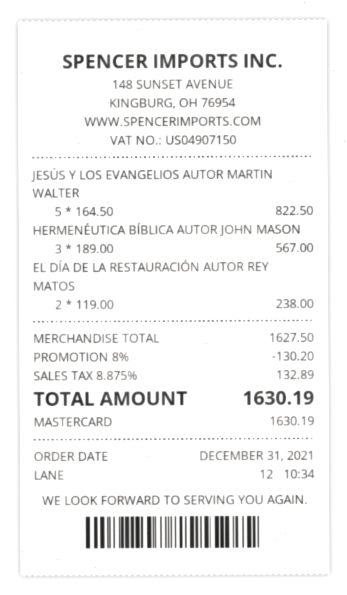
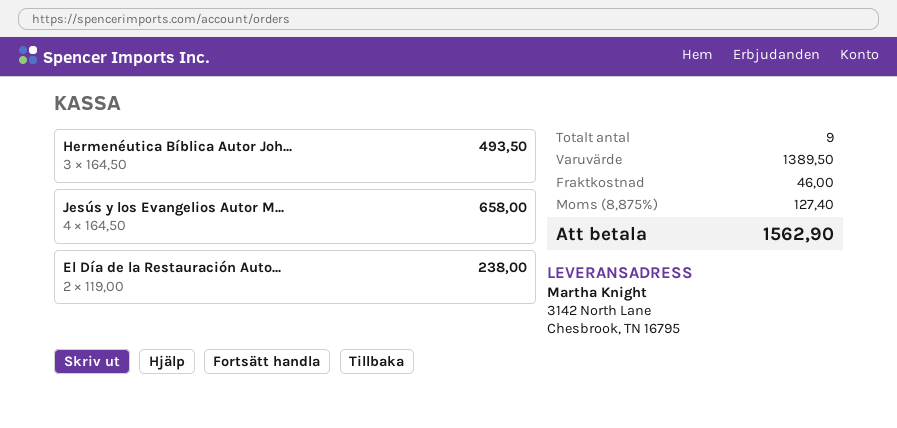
JESÚS Y LOS EVANGELIOS AUTOR MARTIN WALTER: 5 x 164.50 = 822.50 -> 4 x 164.50 = 658.00
HERMENÉUTICA BÍBLICA AUTOR JOHN MASON: 3 x 189.00 = 567.00 -> 3 x 164.50 = 493.50
subtotal: 1627.50 -> 1389.50
discount: 8% = 130.20 -> none
shipping: none -> 46.00
tax: 8.875% = 132.89 -> 8.875% = 127.40
total: 1630.19 -> 1562.90

